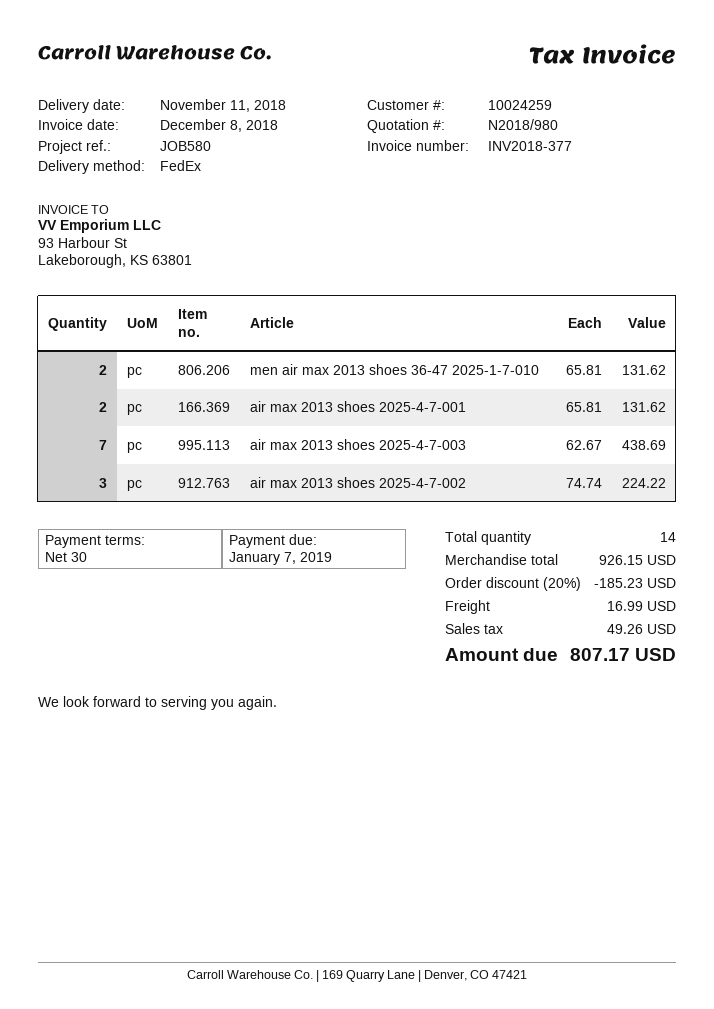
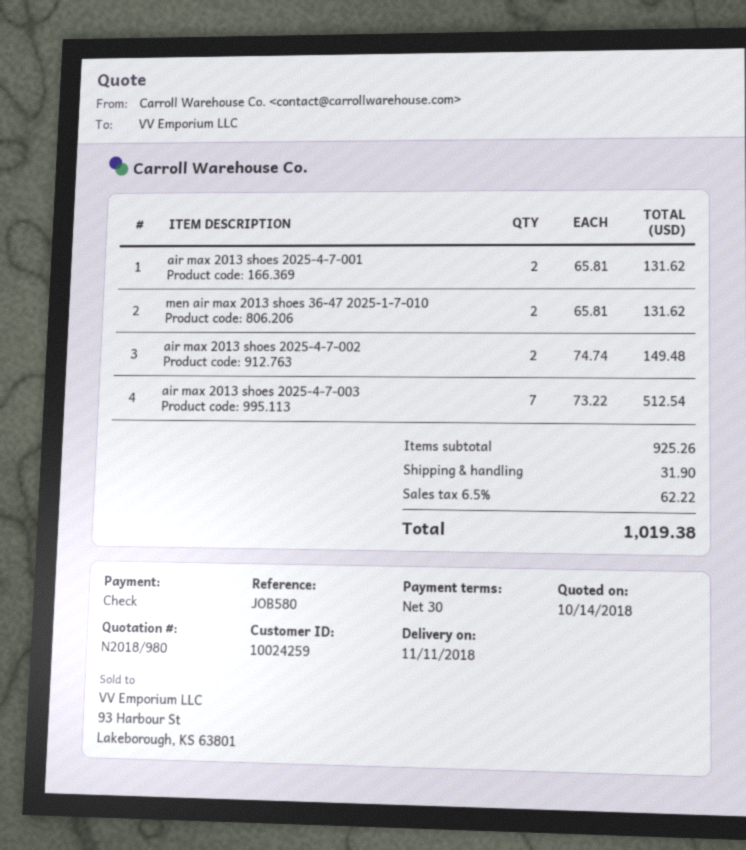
air max 2013 shoes 2025-4-7-003: 7 x 62.67 = 438.69 -> 7 x 73.22 = 512.54
air max 2013 shoes 2025-4-7-002: 3 x 74.74 = 224.22 -> 2 x 74.74 = 149.48
subtotal: 926.15 -> 925.26
discount: 20% = 185.23 -> none
shipping: 16.99 -> 31.90
tax: 49.26 -> 62.22
total: 807.17 -> 1019.38

